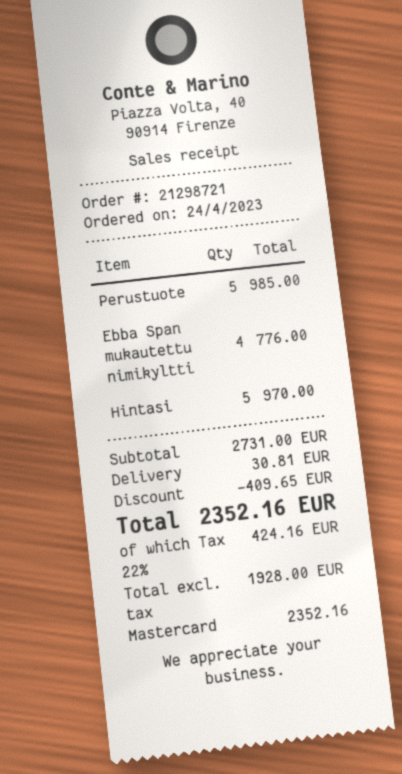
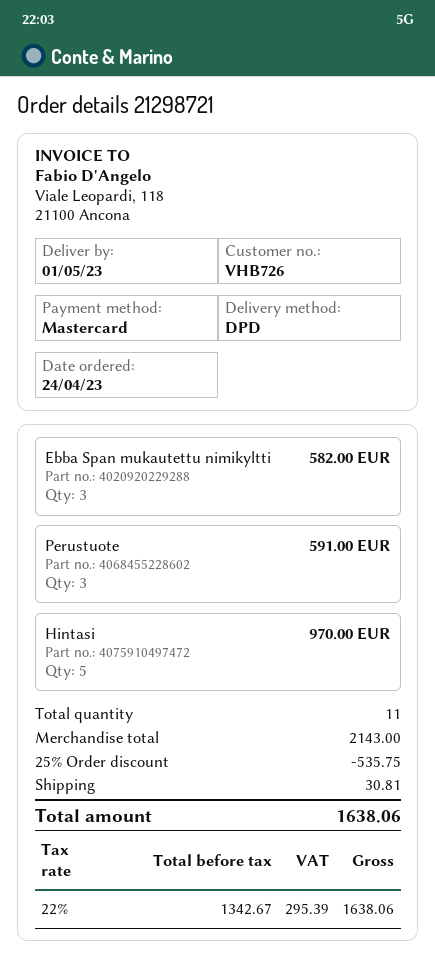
Perustuote: 5 for 985.00 -> 3 for 591.00
Ebba Span mukautettu nimikyltti: 4 for 776.00 -> 3 for 582.00
subtotal: 2731.00 -> 2143.00
discount: 409.65 -> 535.75
net: 1928.00 -> 1342.67
tax: 22% = 424.16 -> 22% = 295.39
total: 2352.16 -> 1638.06

